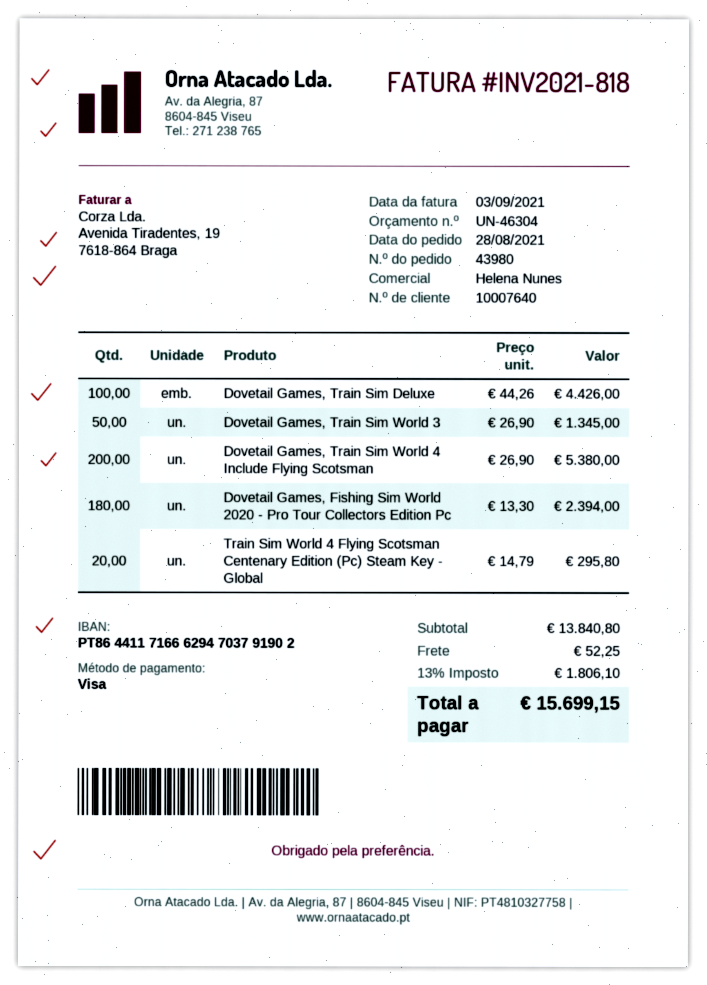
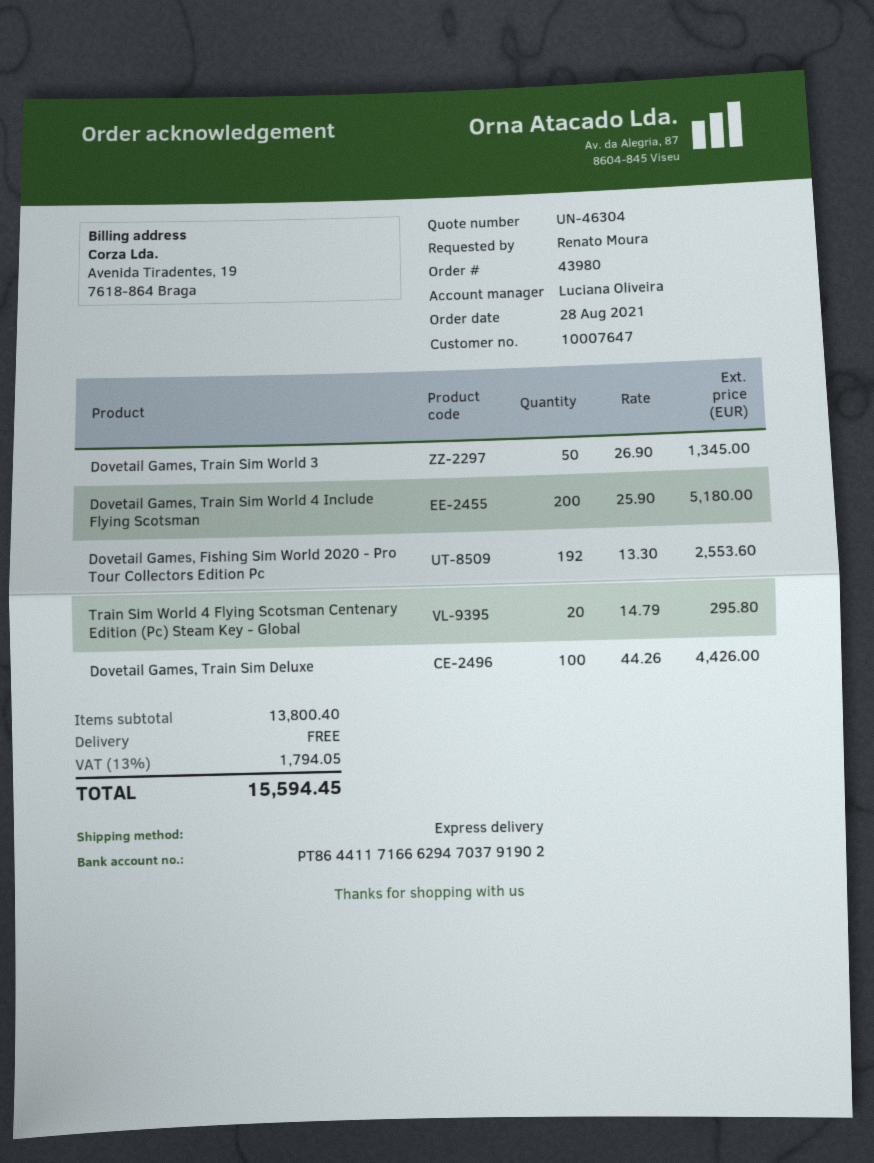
customer number: 10007640 -> 10007647
sales rep: Helena Nunes -> Luciana Oliveira
Dovetail Games, Train Sim World 4 Include Flying Scotsman: 200 x 26.90 = 5380.00 -> 200 x 25.90 = 5180.00
Dovetail Games, Fishing Sim World 2020 - Pro Tour Collectors Edition Pc: 180 x 13.30 = 2394.00 -> 192 x 13.30 = 2553.60
subtotal: 13840.80 -> 13800.40
shipping: 52.25 -> 0.00
tax: 13% = 1806.10 -> 13% = 1794.05
total: 15699.15 -> 15594.45

